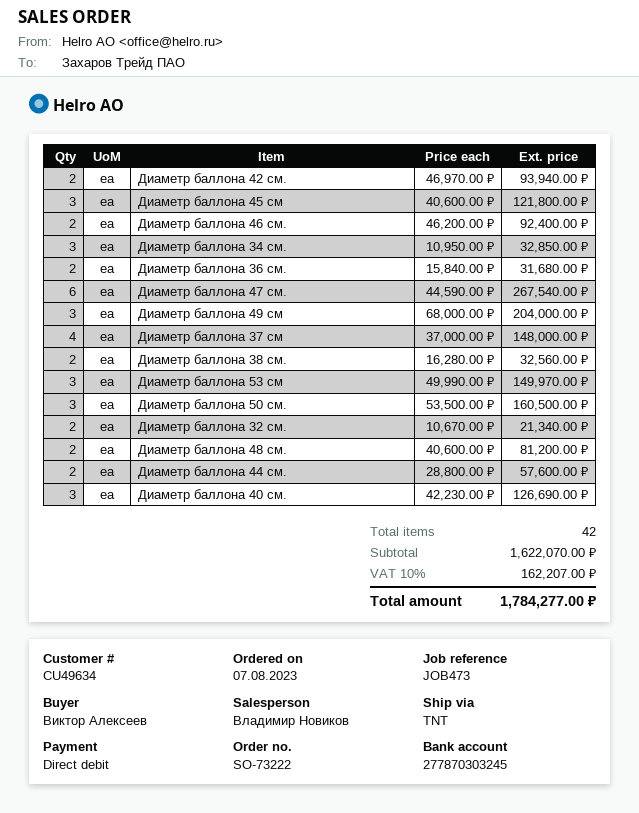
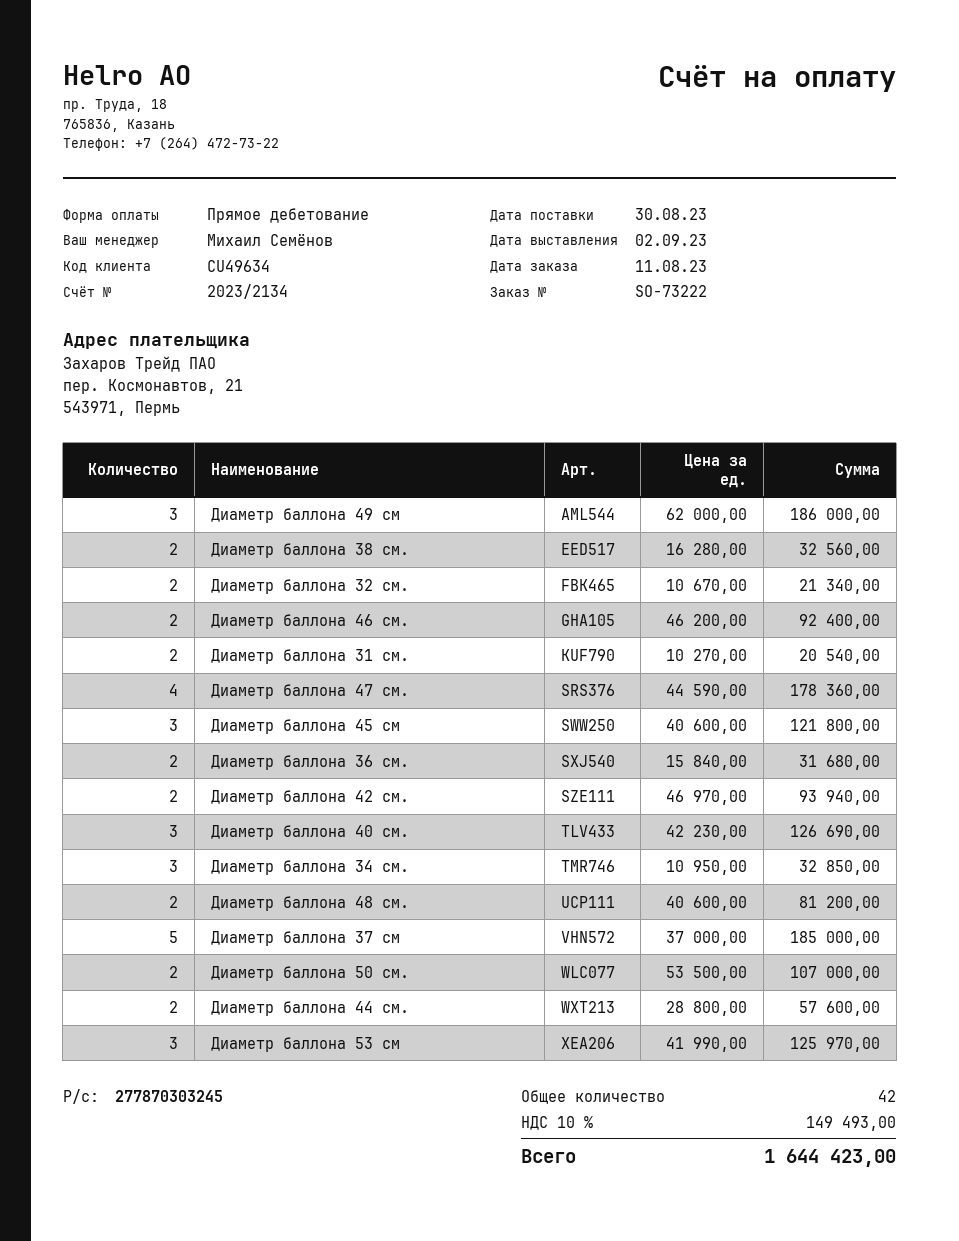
order date: 2023-08-07 -> 2023-08-11
sales rep: Владимир Новиков -> Михаил Семёнов
Диаметр баллона 47 см.: 6 x 44590.00 = 267540.00 -> 4 x 44590.00 = 178360.00
Диаметр баллона 49 см: 3 x 68000.00 = 204000.00 -> 3 x 62000.00 = 186000.00
Диаметр баллона 37 см: 4 x 37000.00 = 148000.00 -> 5 x 37000.00 = 185000.00
Диаметр баллона 53 см: 3 x 49990.00 = 149970.00 -> 3 x 41990.00 = 125970.00
Диаметр баллона 50 см.: 3 x 53500.00 = 160500.00 -> 2 x 53500.00 = 107000.00
Диаметр баллона 31 см.: none -> 2 x 10270.00 = 20540.00
tax: 10% = 162207.00 -> 10% = 149493.00
total: 1784277.00 -> 1644423.00

